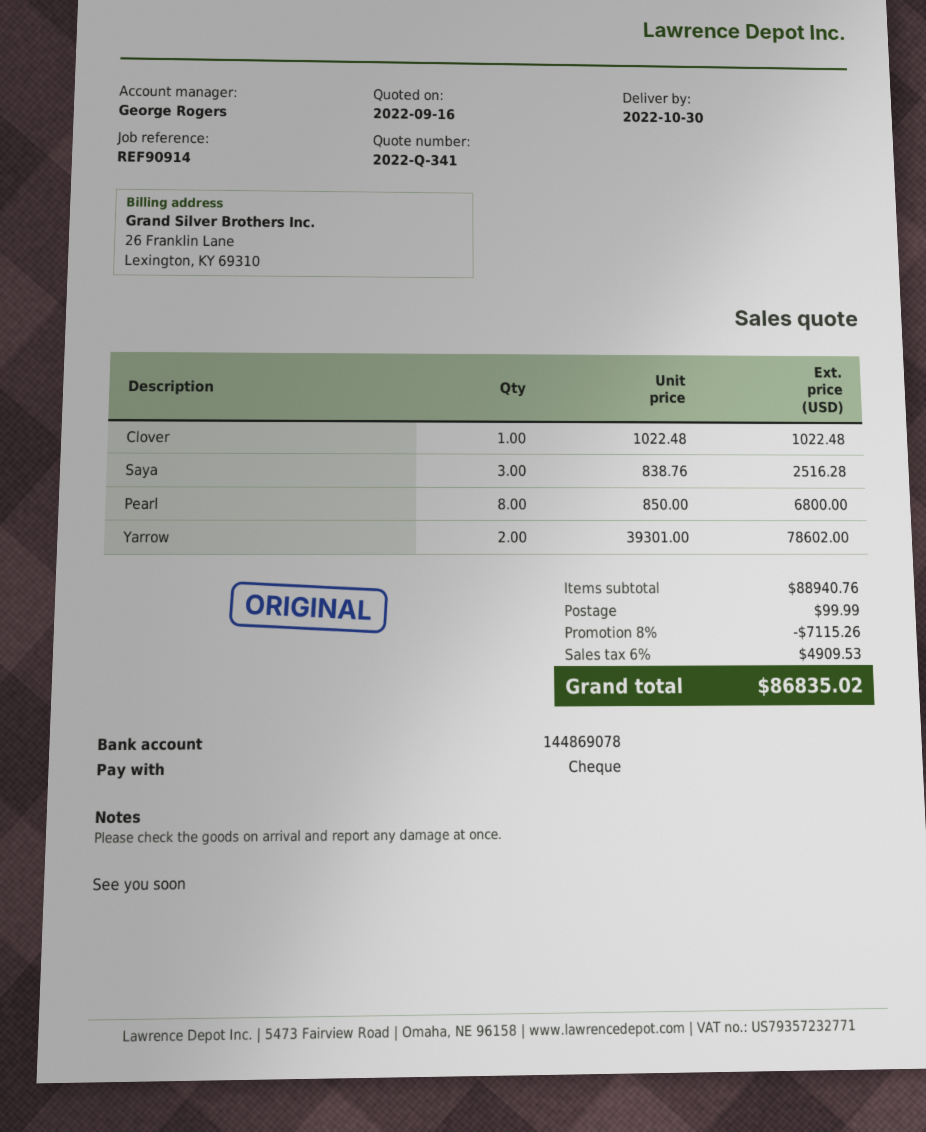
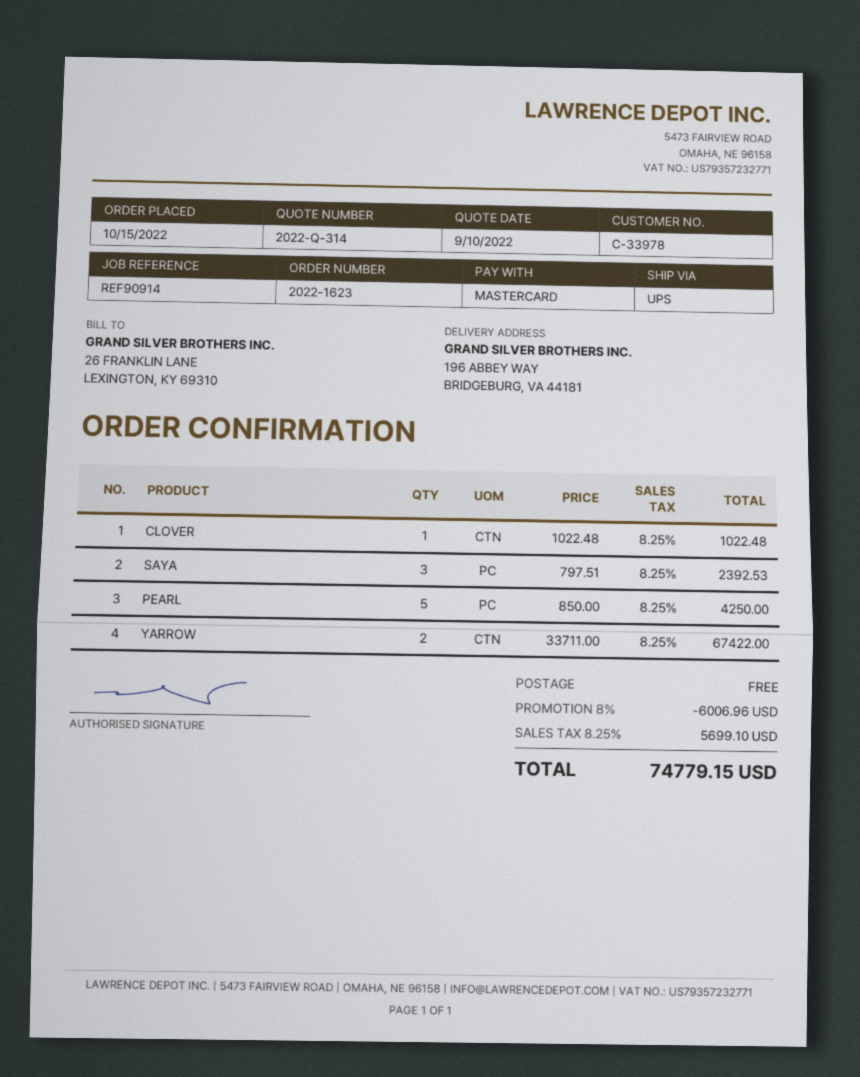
quote number: 2022-Q-341 -> 2022-Q-314
quote date: 2022-09-16 -> 2022-09-10
payment method: cheque -> Mastercard
Saya: 3 x 838.76 = 2516.28 -> 3 x 797.51 = 2392.53
Pearl: 8 x 850.00 = 6800.00 -> 5 x 850.00 = 4250.00
Yarrow: 2 x 39301.00 = 78602.00 -> 2 x 33711.00 = 67422.00
discount: 8% = 7115.26 -> 8% = 6006.96
shipping: 99.99 -> 0.00
tax: 6% = 4909.53 -> 8.25% = 5699.10
total: 86835.02 -> 74779.15

